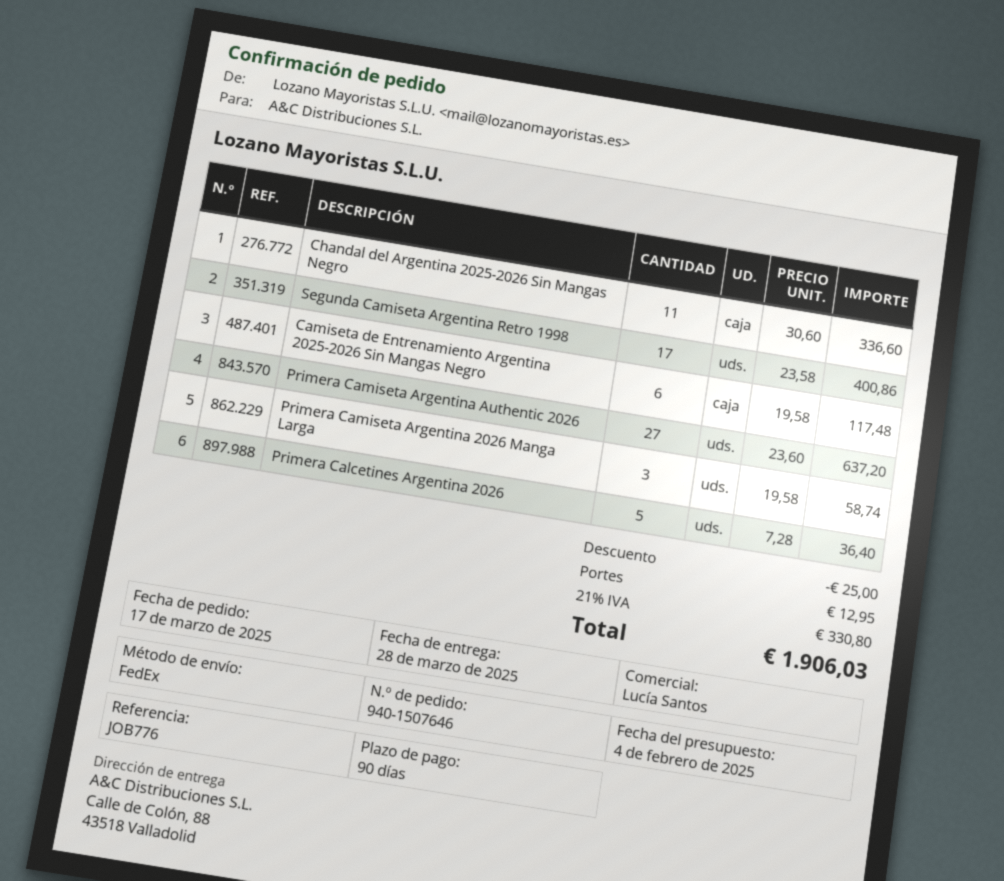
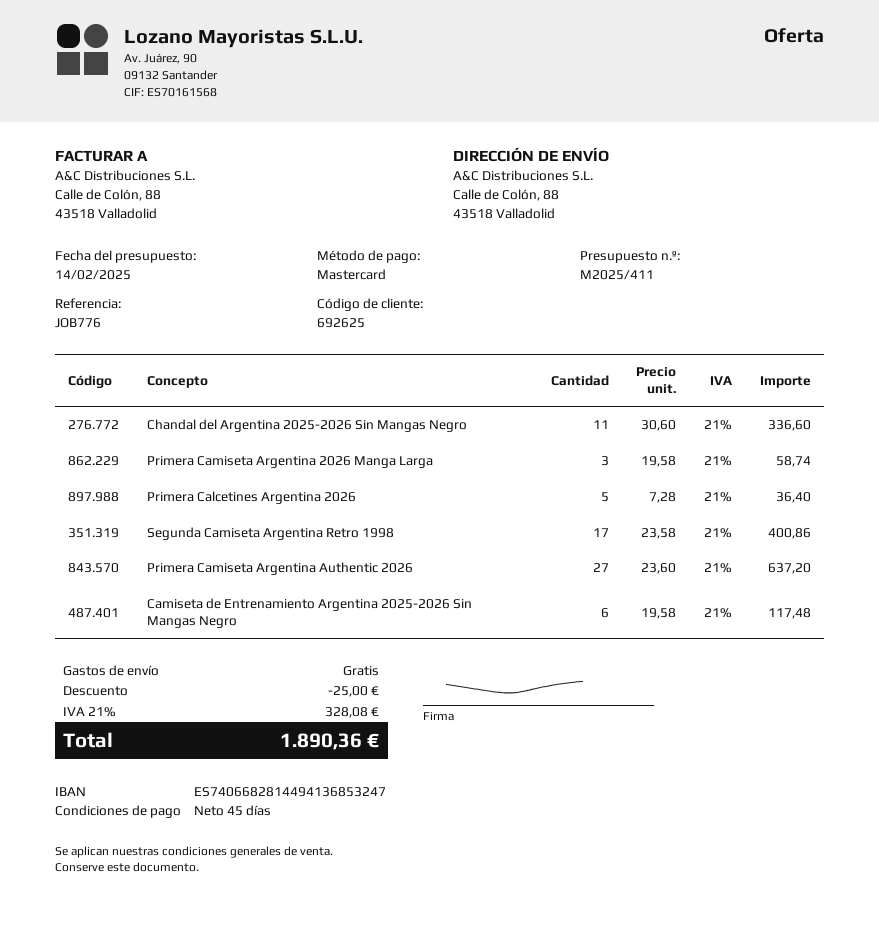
quote date: 2025-02-04 -> 2025-02-14
payment terms: 90 days -> 45 days
shipping: 12.95 -> 0.00
tax: 21% = 330.80 -> 21% = 328.08
total: 1906.03 -> 1890.36

